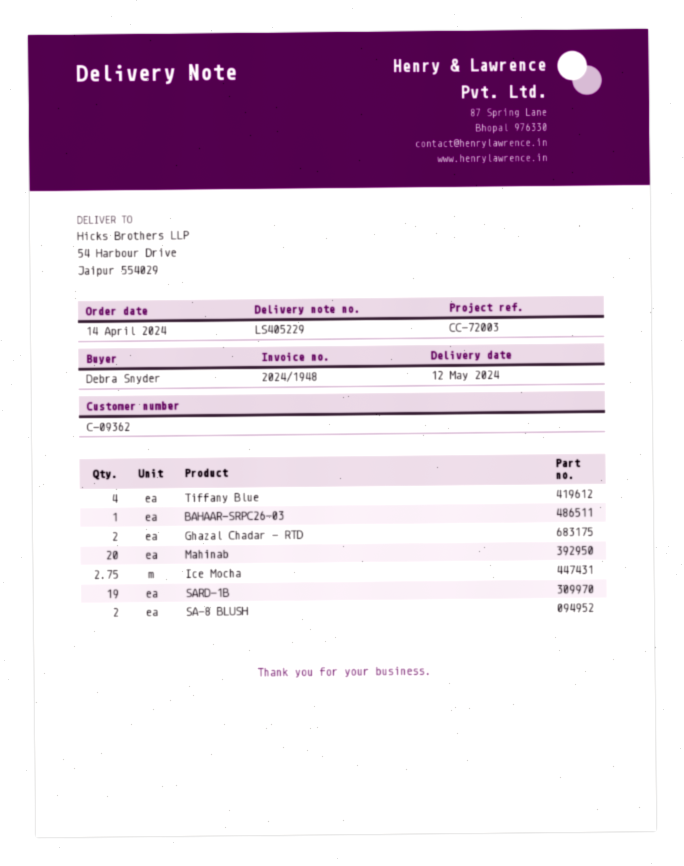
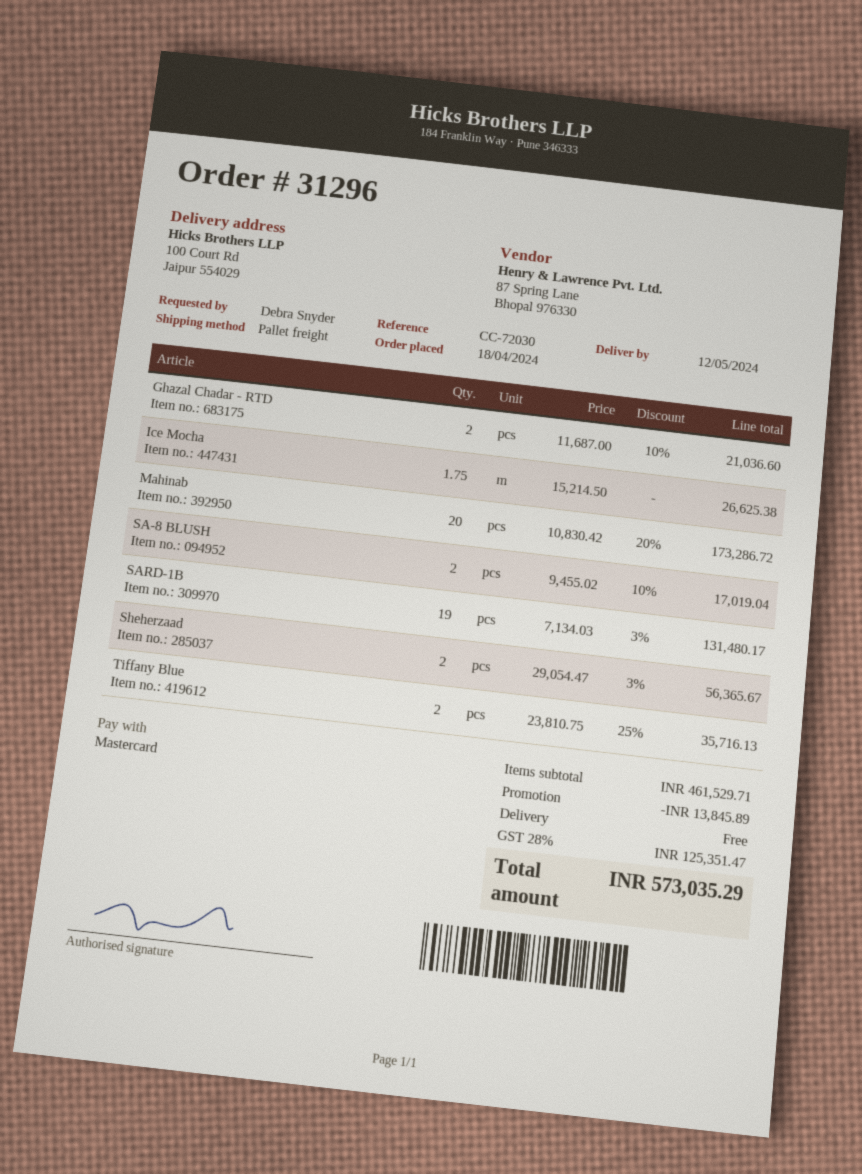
order date: 2024-04-14 -> 2024-04-18
reference: CC-72003 -> CC-72030
ship to: 54 Harbour Drive, Jaipur 554029 -> 100 Court Rd, Jaipur 554029
Tiffany Blue: 4 -> 2
BAHAAR-SRPC26-03: 1 -> none
Ice Mocha: 2.75 -> 1.75
Sheherzaad: none -> 2

